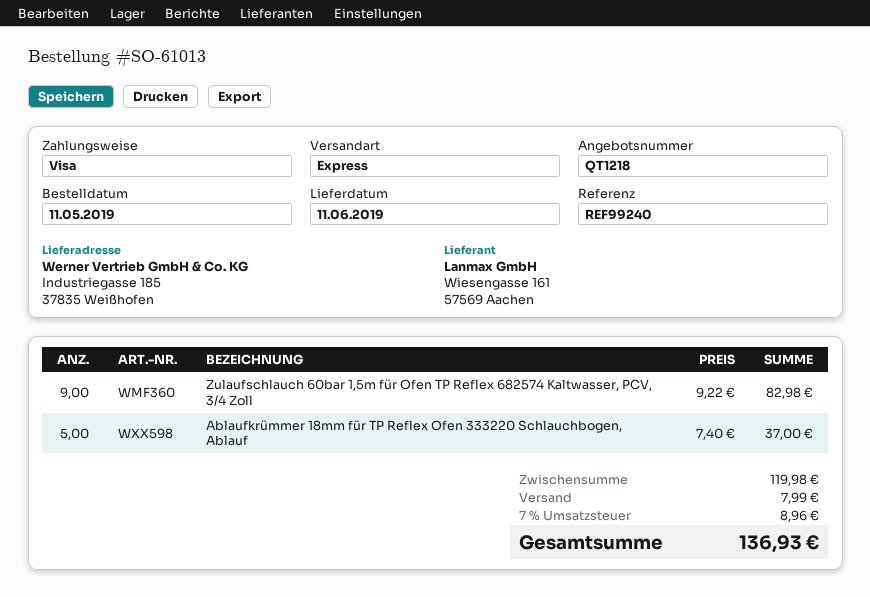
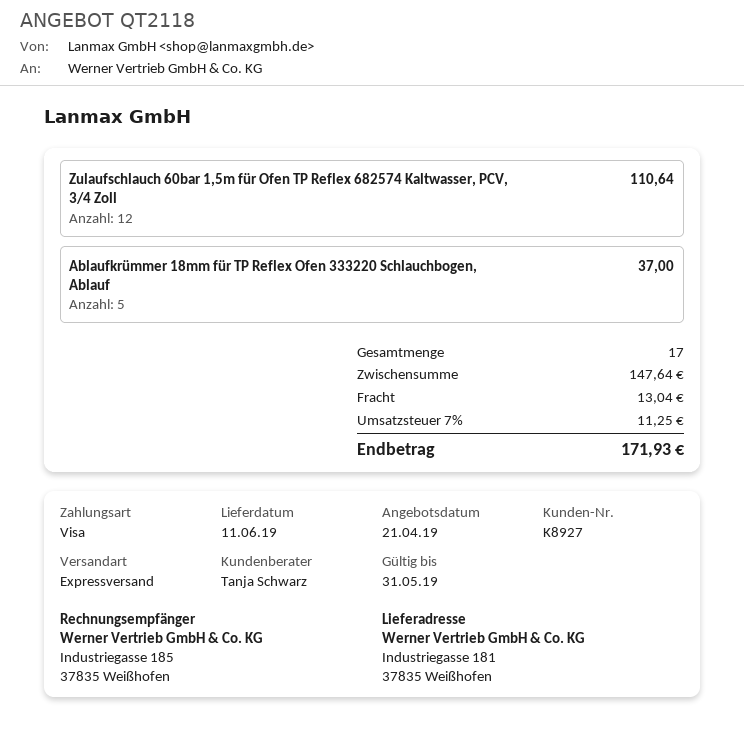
quote number: QT1218 -> QT2118
ship to: Industriegasse 185, 37835 Weißhofen -> Industriegasse 181, 37835 Weißhofen
Zulaufschlauch 60bar 1,5m für Ofen TP Reflex 682574 Kaltwasser, PCV, 3/4 Zoll: 9 for 82.98 -> 12 for 110.64
subtotal: 119.98 -> 147.64
shipping: 7.99 -> 13.04
tax: 7% = 8.96 -> 7% = 11.25
total: 136.93 -> 171.93

